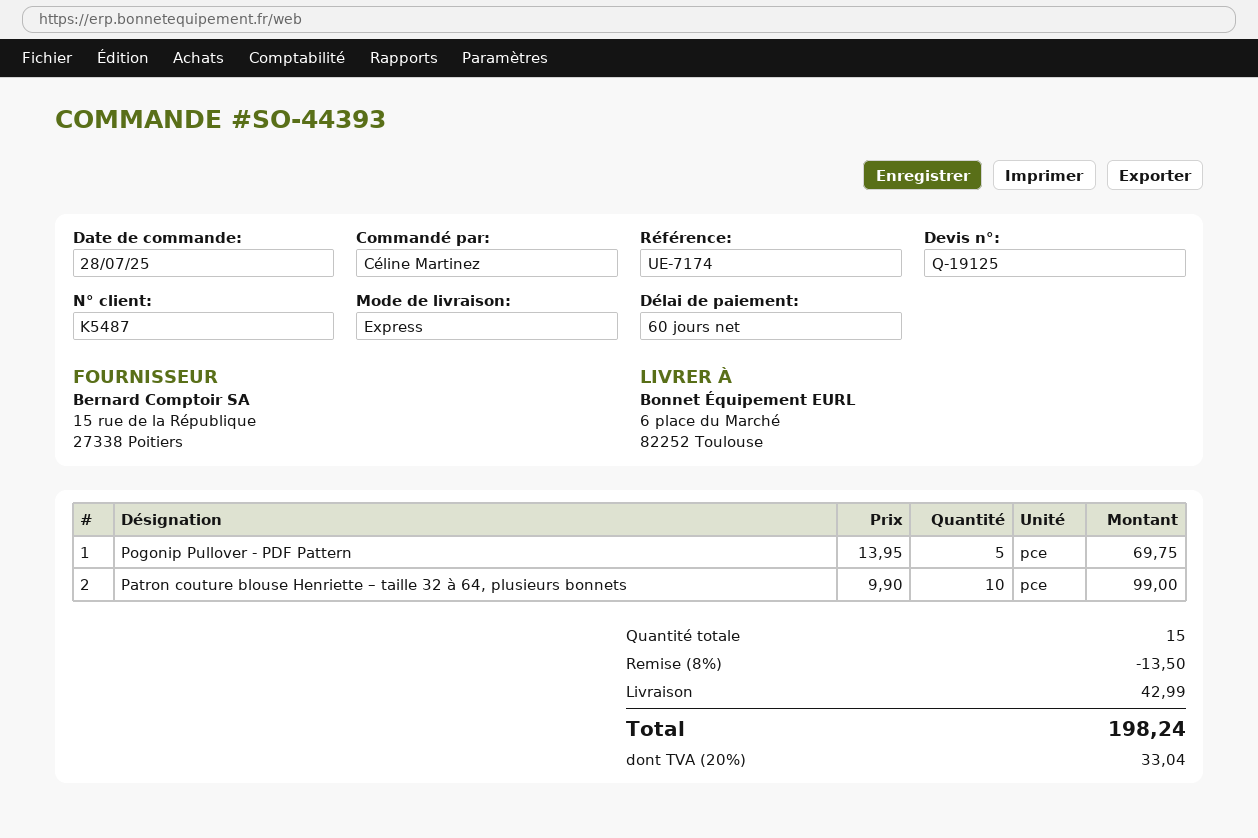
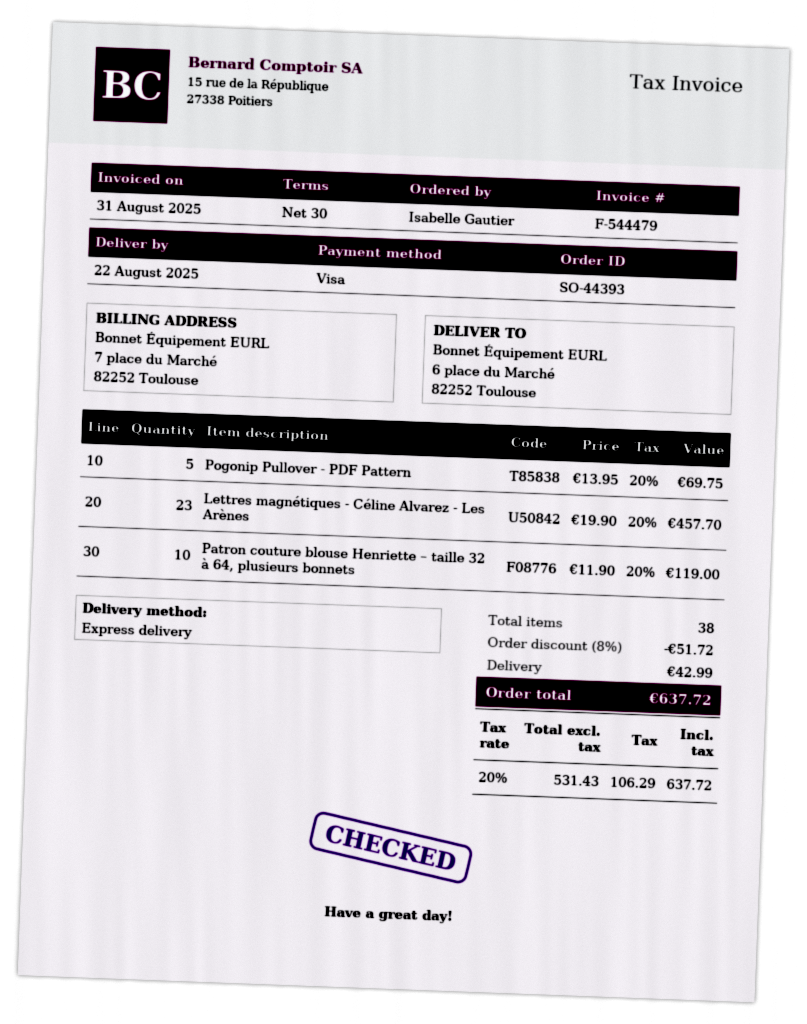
payment terms: 60 days -> 30 days
ordered by: Céline Martinez -> Isabelle Gautier
Patron couture blouse Henriette – taille 32 à 64, plusieurs bonnets: 10 x 9.90 = 99.00 -> 10 x 11.90 = 119.00
Lettres magnétiques - Céline Alvarez - Les Arènes: none -> 23 x 19.90 = 457.70
total quantity: 15 -> 38
discount: 8% = 13.50 -> 8% = 51.72
tax: 20% = 33.04 -> 20% = 106.29
total: 198.24 -> 637.72

